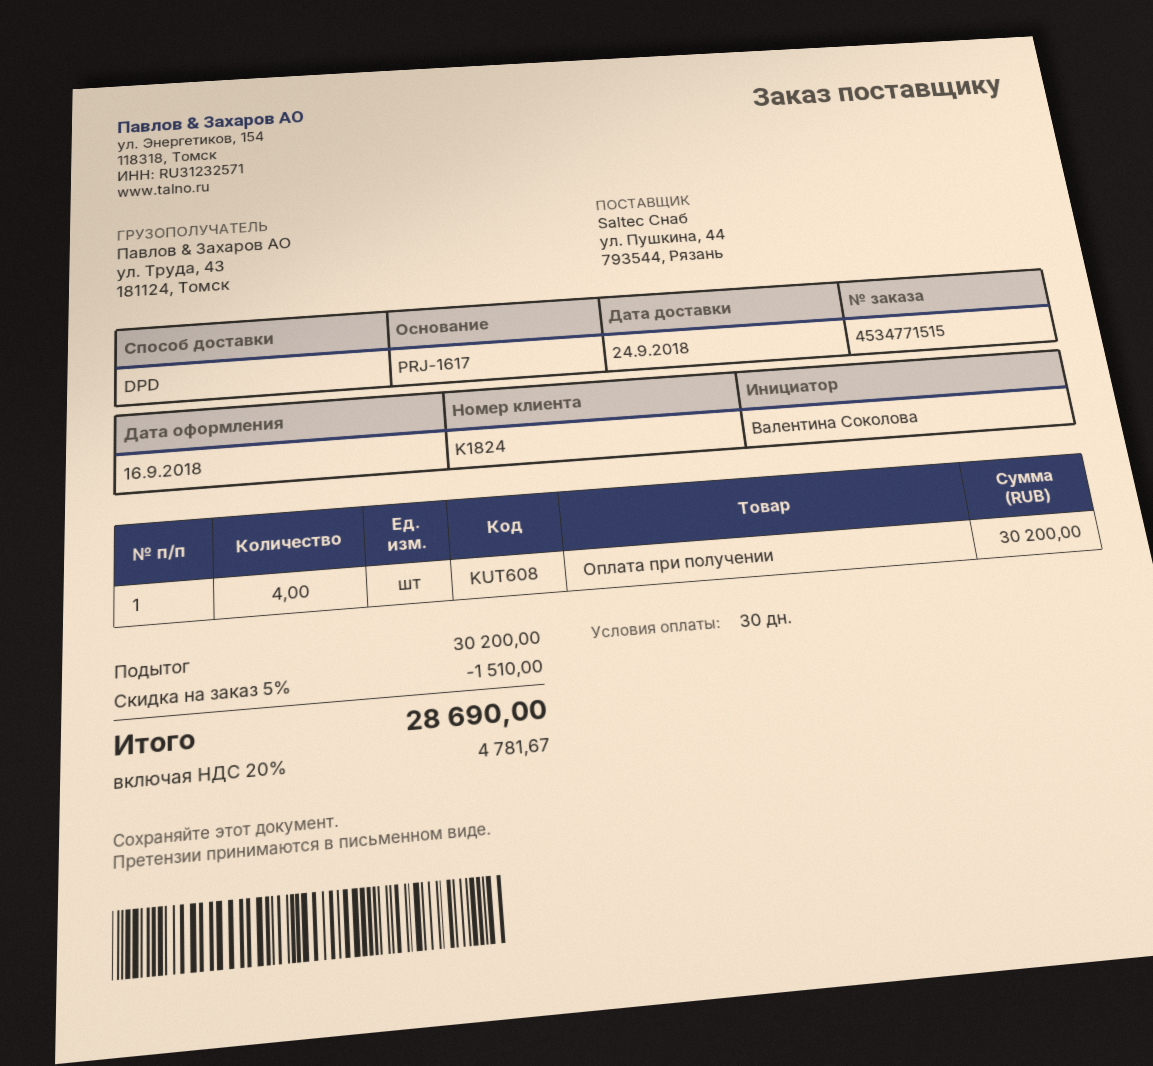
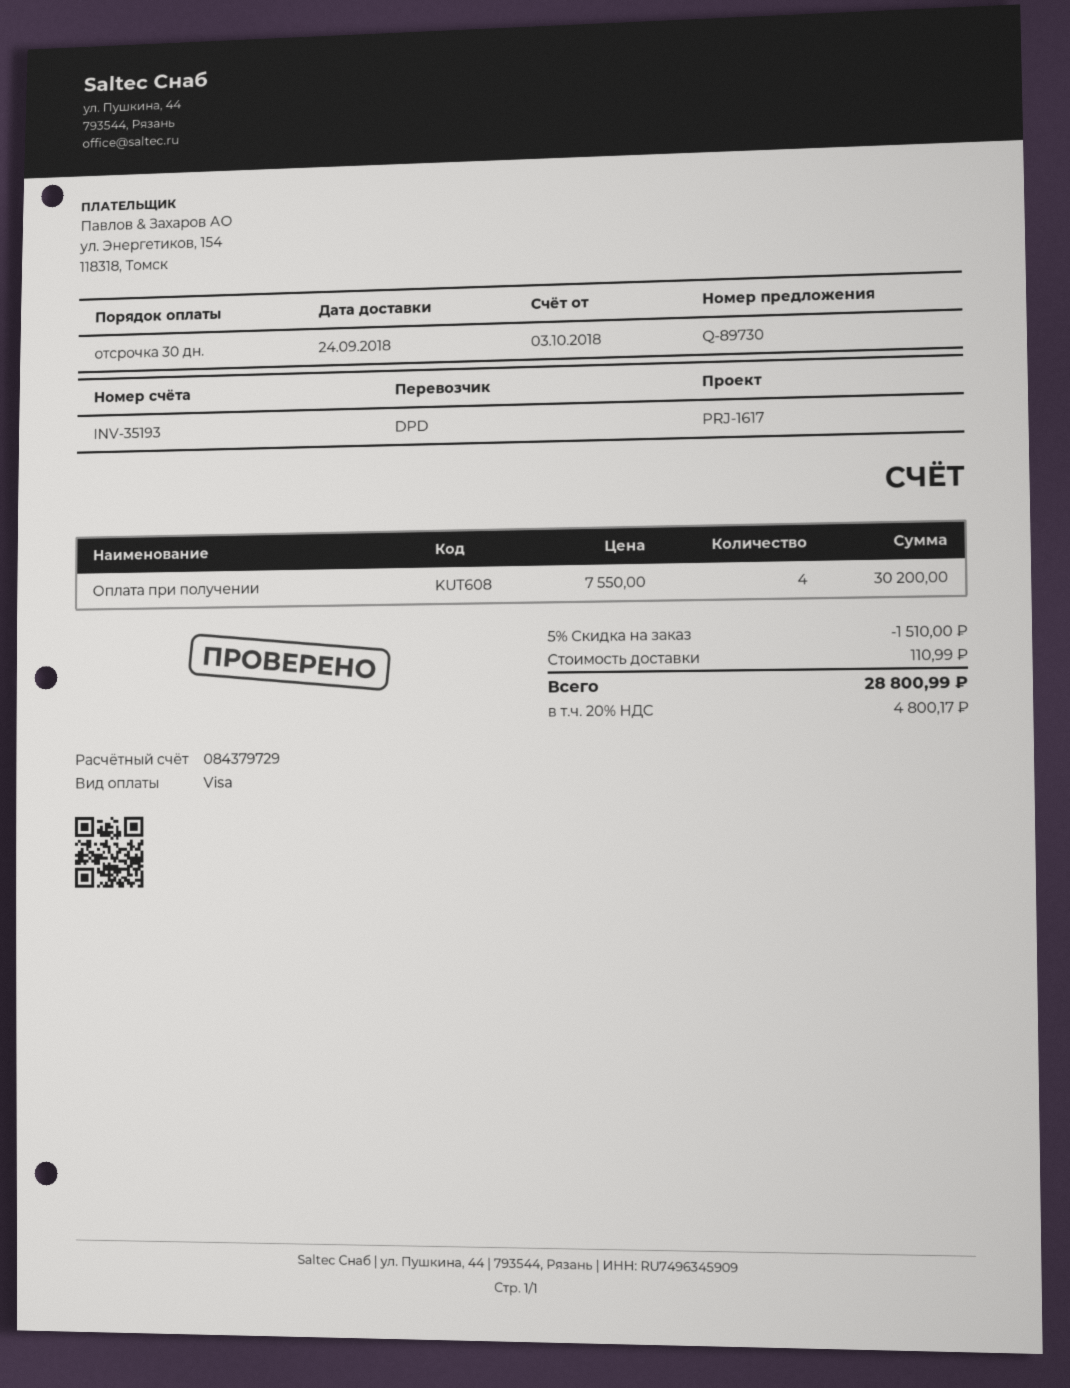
shipping: none -> 110.99
tax: 20% = 4781.67 -> 20% = 4800.17
total: 28690.00 -> 28800.99

